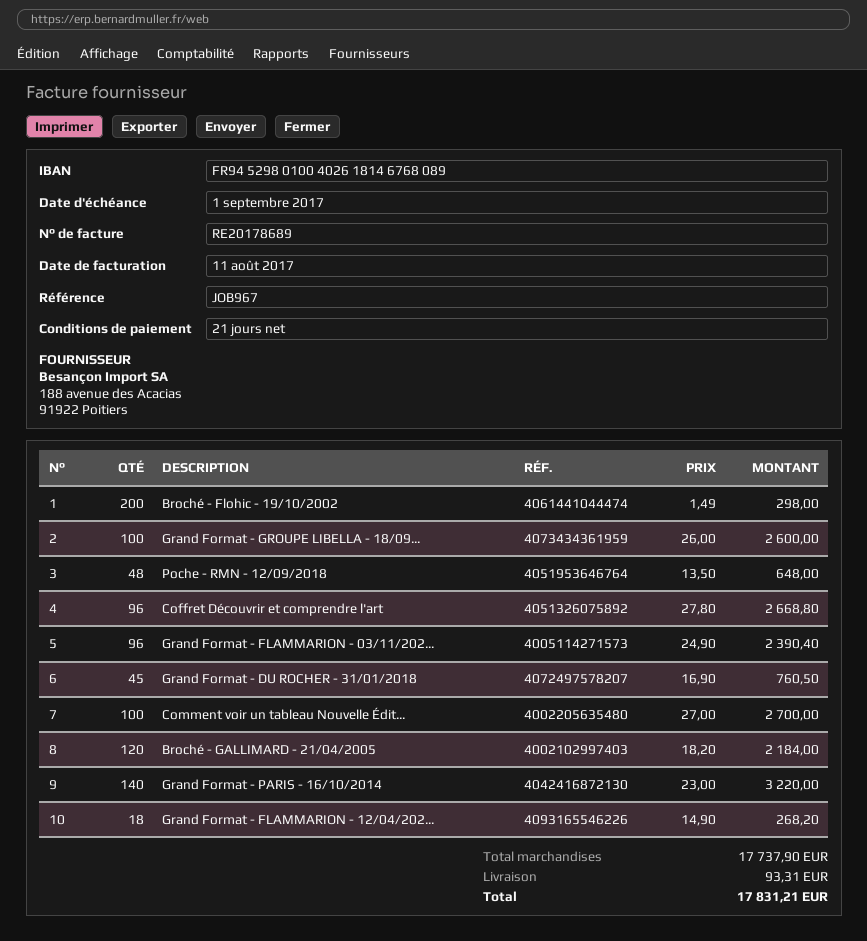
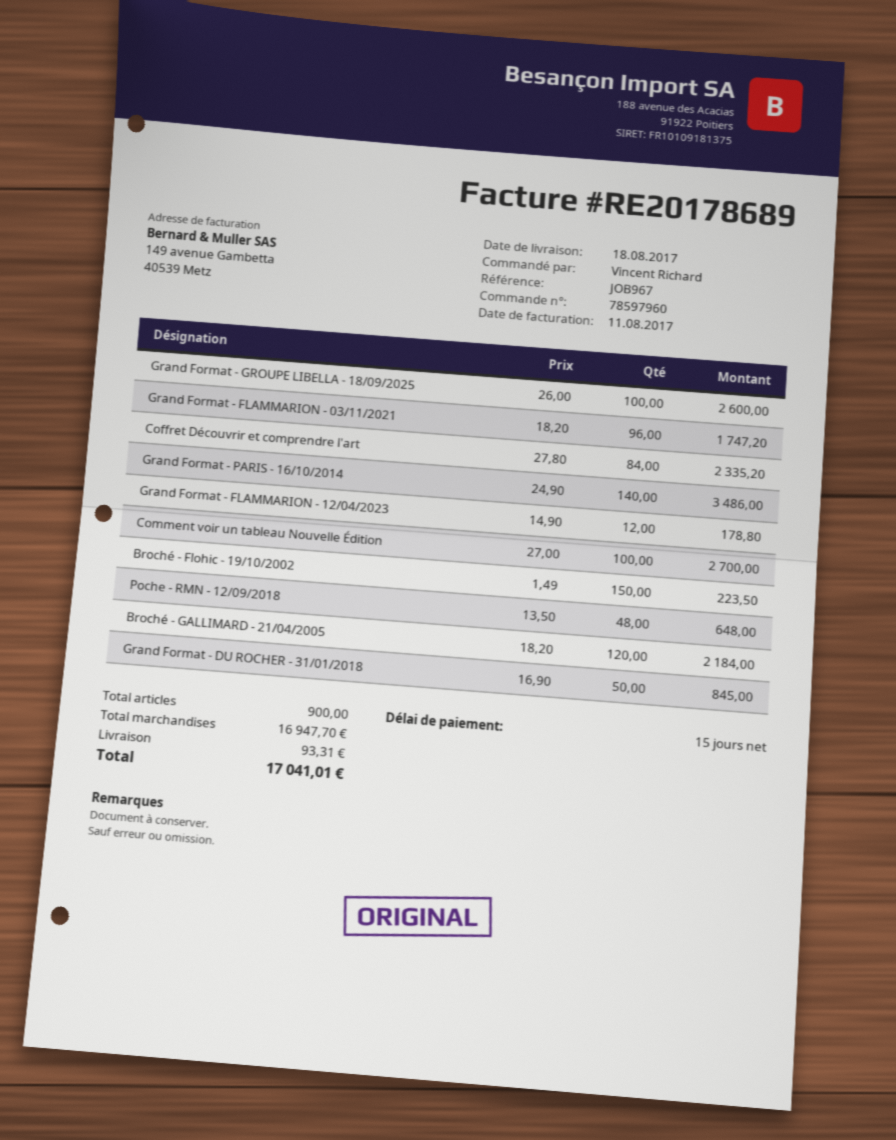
payment terms: 21 days -> 15 days
Broché - Flohic - 19/10/2002: 200 x 1.49 = 298.00 -> 150 x 1.49 = 223.50
Coffret Découvrir et comprendre l'art: 96 x 27.80 = 2668.80 -> 84 x 27.80 = 2335.20
Grand Format - FLAMMARION - 03/11/202...: 96 x 24.90 = 2390.40 -> 96 x 18.20 = 1747.20
Grand Format - DU ROCHER - 31/01/2018: 45 x 16.90 = 760.50 -> 50 x 16.90 = 845.00
Grand Format - PARIS - 16/10/2014: 140 x 23.00 = 3220.00 -> 140 x 24.90 = 3486.00
Grand Format - FLAMMARION - 12/04/202...: 18 x 14.90 = 268.20 -> 12 x 14.90 = 178.80
subtotal: 17737.90 -> 16947.70
total: 17831.21 -> 17041.01

